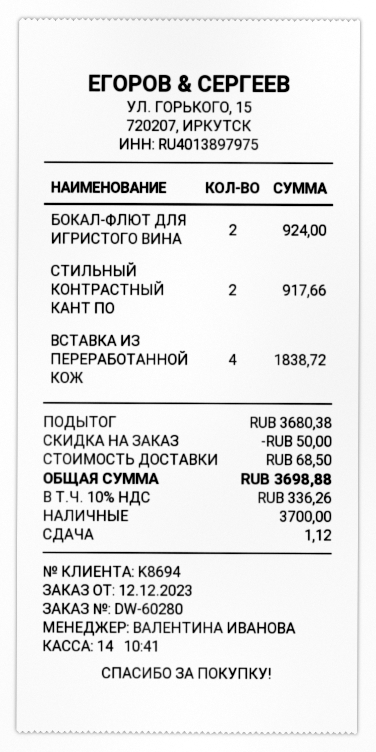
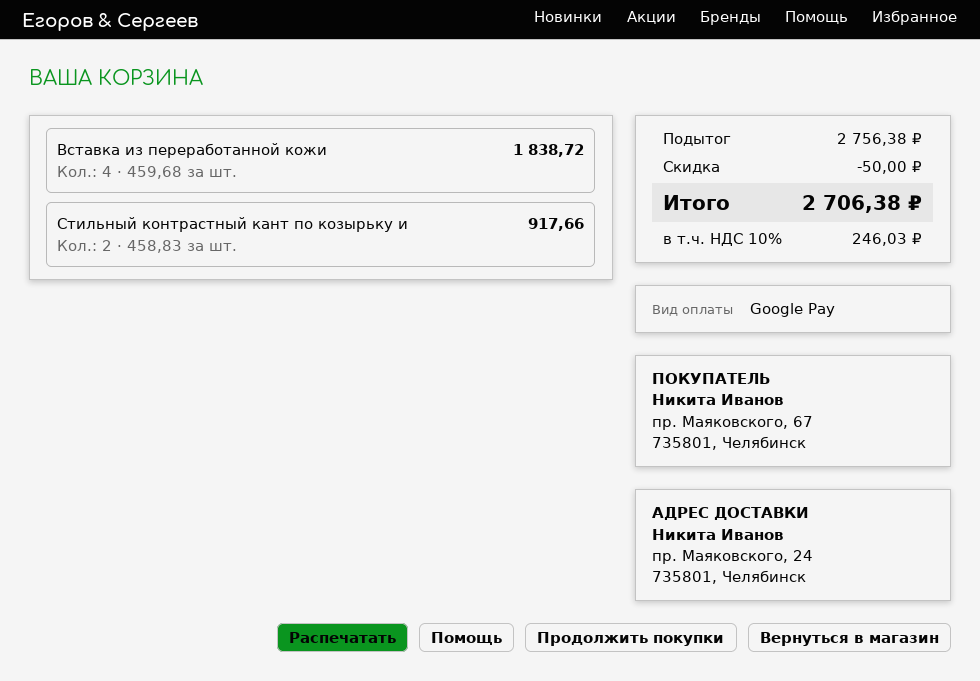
payment method: cash -> Google Pay
БОКАЛ-ФЛЮТ ДЛЯ ИГРИСТОГО ВИНА: 2 for 924.00 -> none
subtotal: 3680.38 -> 2756.38
shipping: 68.50 -> none
tax: 10% = 336.26 -> 10% = 246.03
total: 3698.88 -> 2706.38

